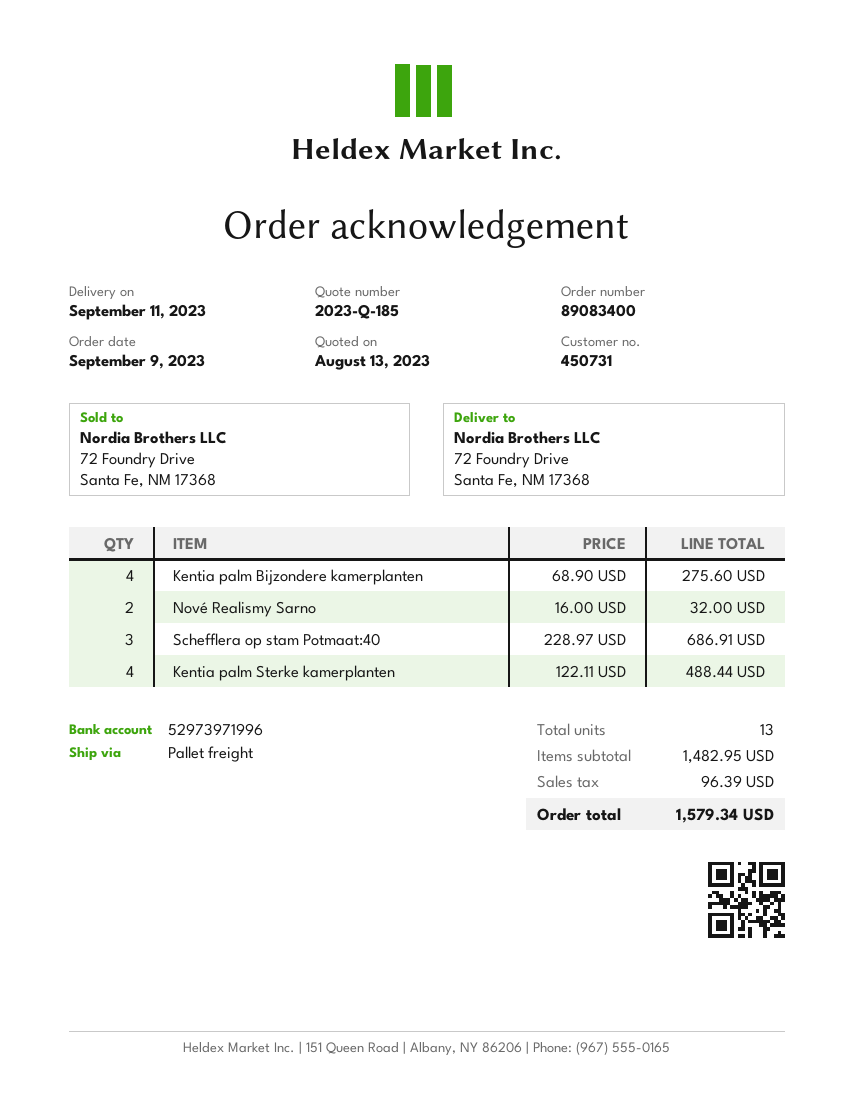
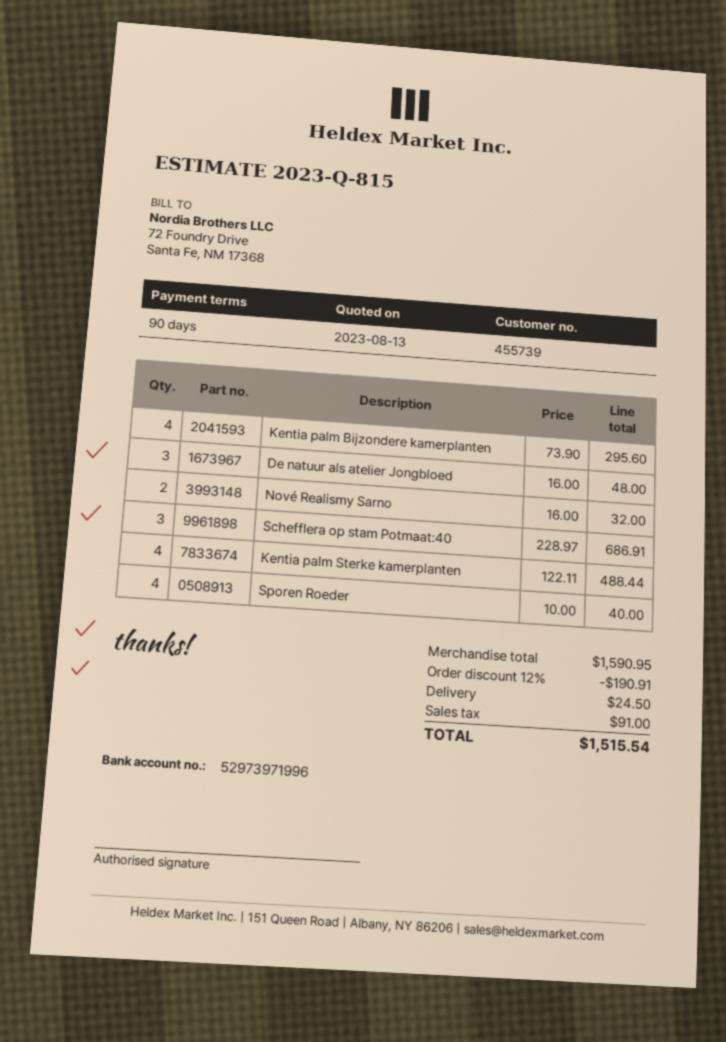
quote number: 2023-Q-185 -> 2023-Q-815
customer number: 450731 -> 455739
Kentia palm Bijzondere kamerplanten: 4 x 68.90 = 275.60 -> 4 x 73.90 = 295.60
De natuur als atelier Jongbloed: none -> 3 x 16.00 = 48.00
Sporen Roeder: none -> 4 x 10.00 = 40.00
subtotal: 1482.95 -> 1590.95
discount: none -> 12% = 190.91
shipping: none -> 24.50
tax: 96.39 -> 91.00
total: 1579.34 -> 1515.54

